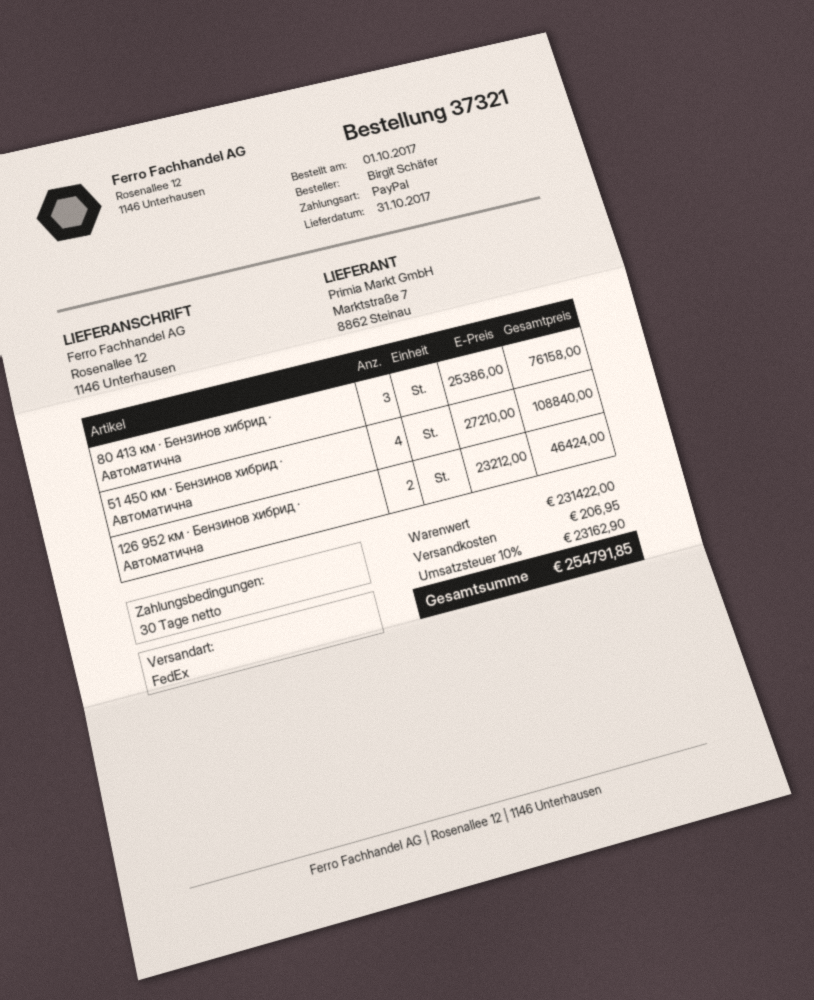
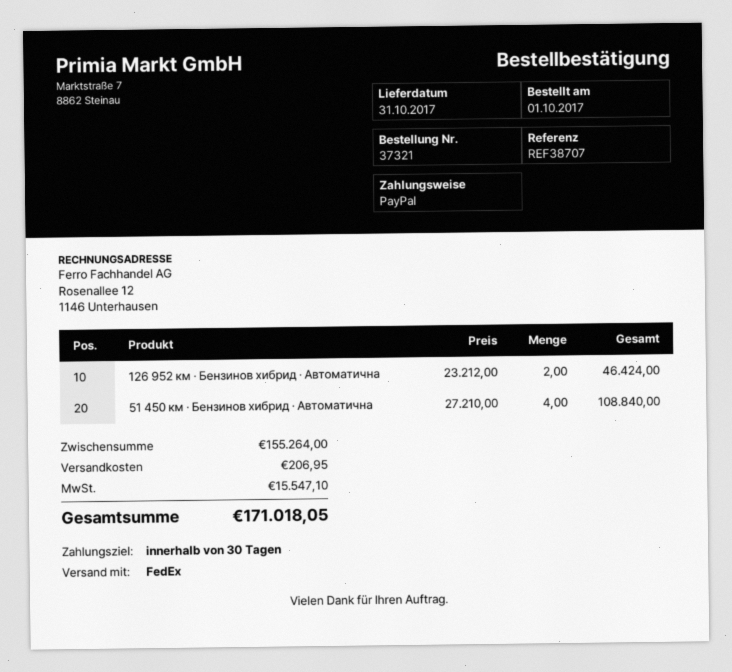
80 413 км · Бензинов хибрид · Автоматична: 3 x 25386.00 = 76158.00 -> none
subtotal: 231422.00 -> 155264.00
tax: 23162.90 -> 15547.10
total: 254791.85 -> 171018.05

